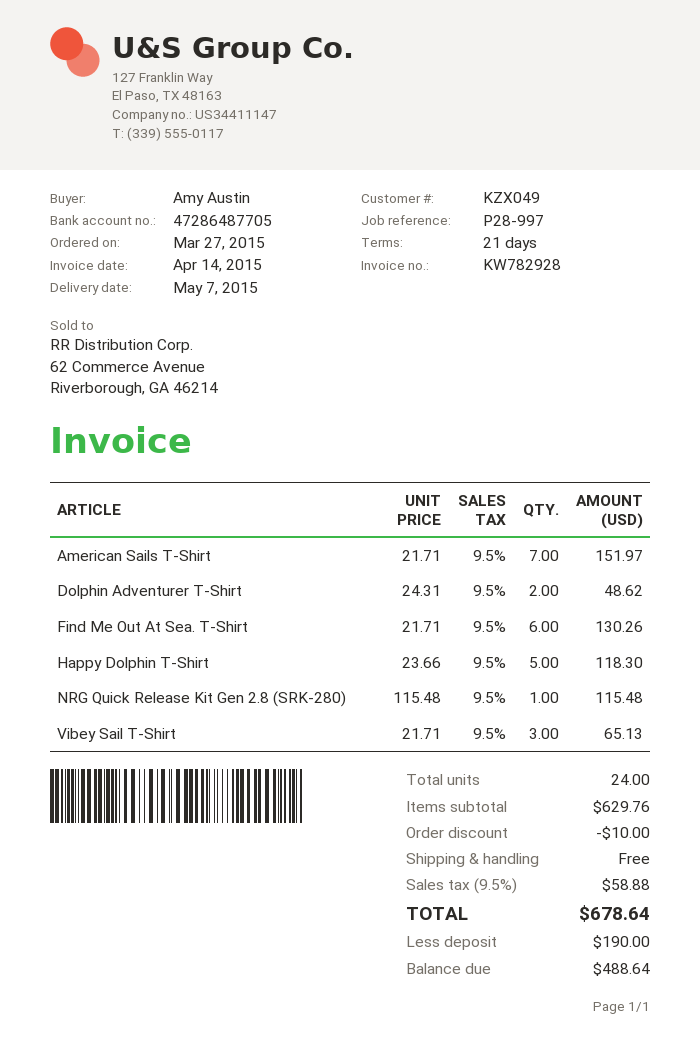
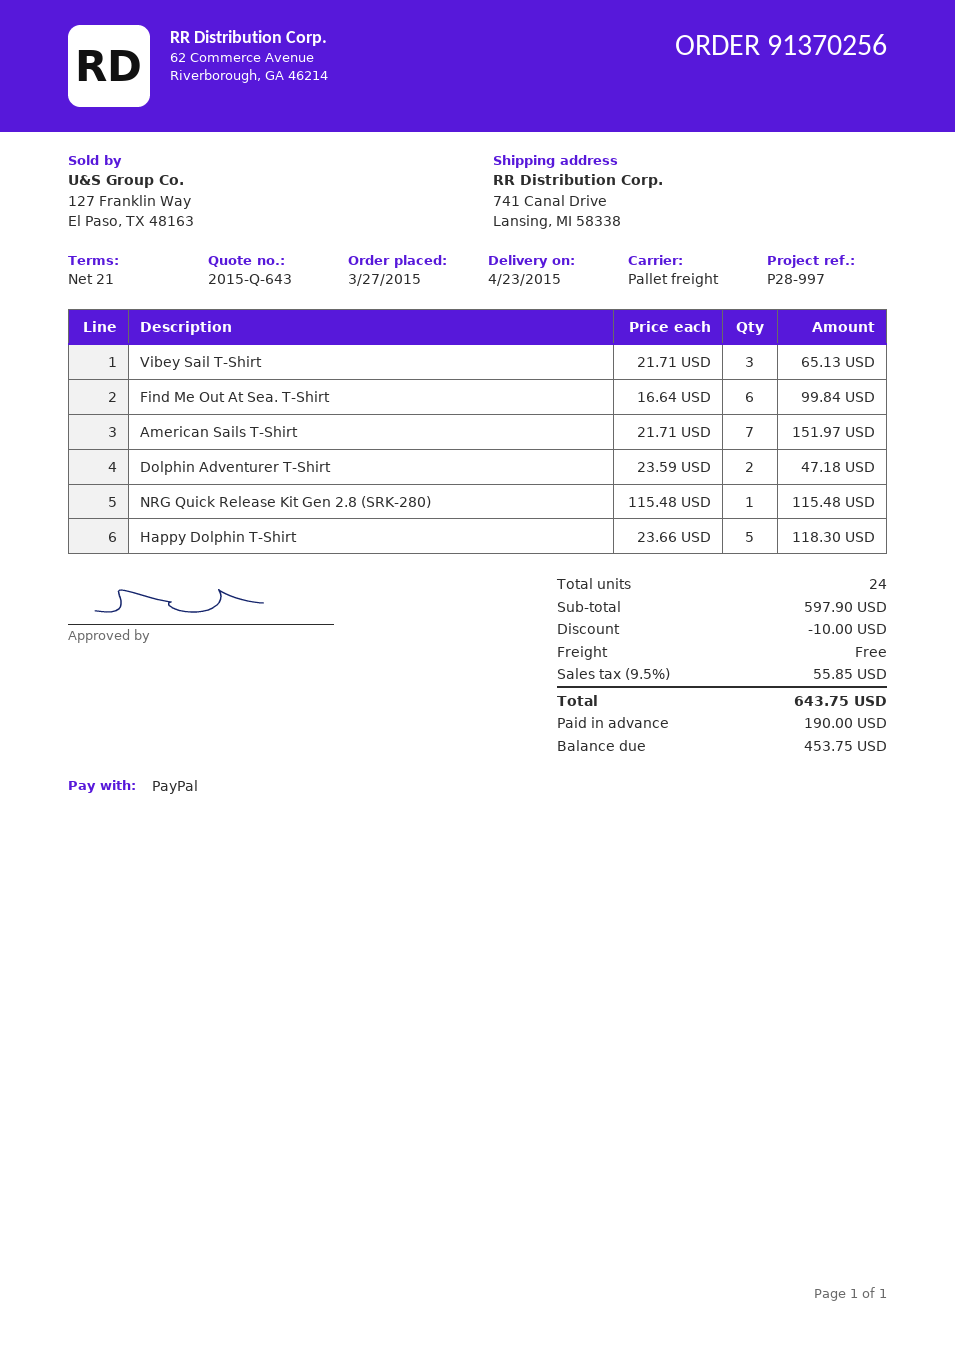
delivery date: 2015-05-07 -> 2015-04-23
Dolphin Adventurer T-Shirt: 2 x 24.31 = 48.62 -> 2 x 23.59 = 47.18
Find Me Out At Sea. T-Shirt: 6 x 21.71 = 130.26 -> 6 x 16.64 = 99.84
subtotal: 629.76 -> 597.90
tax: 9.5% = 58.88 -> 9.5% = 55.85
total: 678.64 -> 643.75
balance: 488.64 -> 453.75

